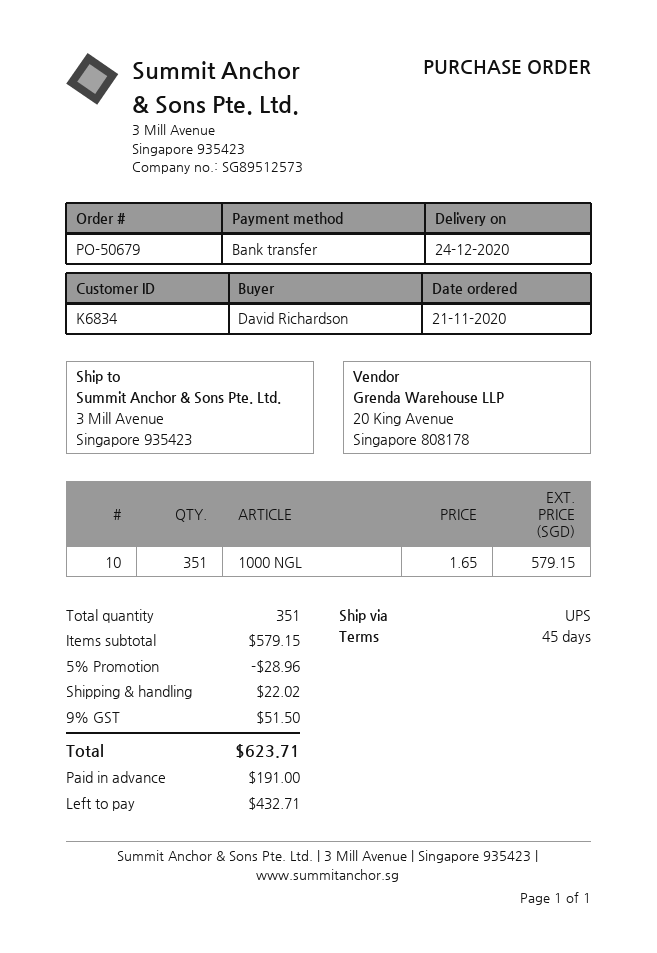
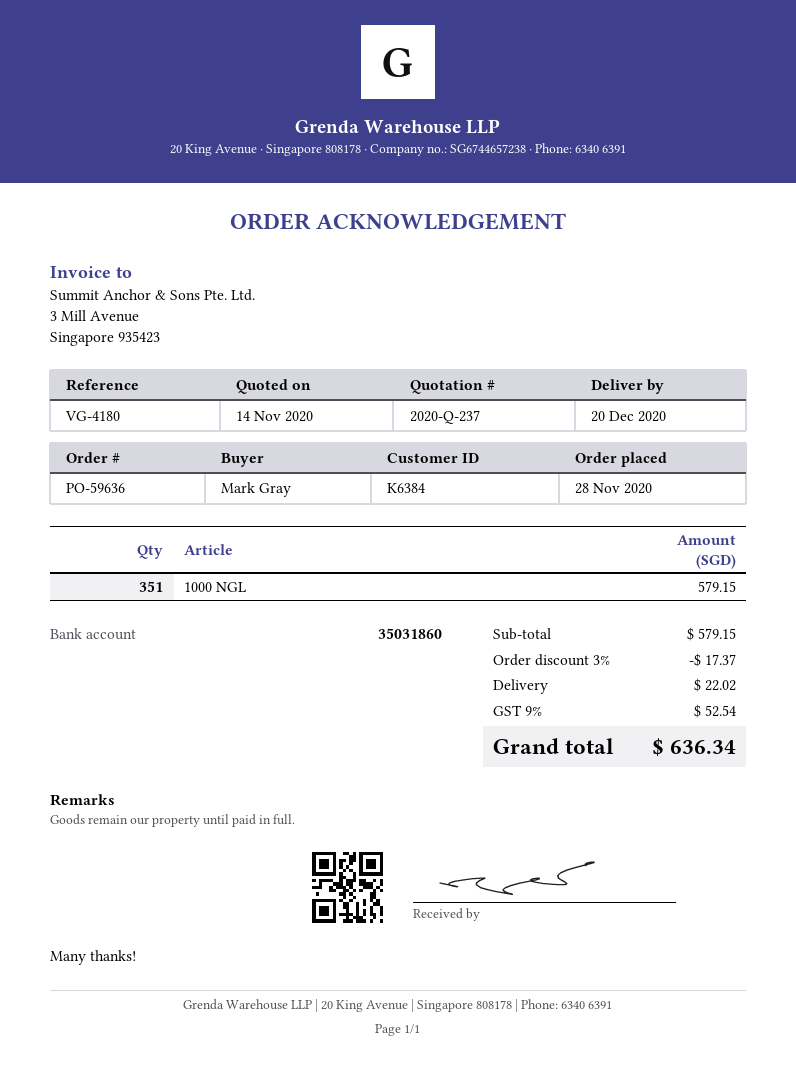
order number: PO-50679 -> PO-59636
order date: 2020-11-21 -> 2020-11-28
delivery date: 2020-12-24 -> 2020-12-20
customer number: K6834 -> K6384
ordered by: David Richardson -> Mark Gray
discount: 5% = 28.96 -> 3% = 17.37
tax: 9% = 51.50 -> 9% = 52.54
total: 623.71 -> 636.34

